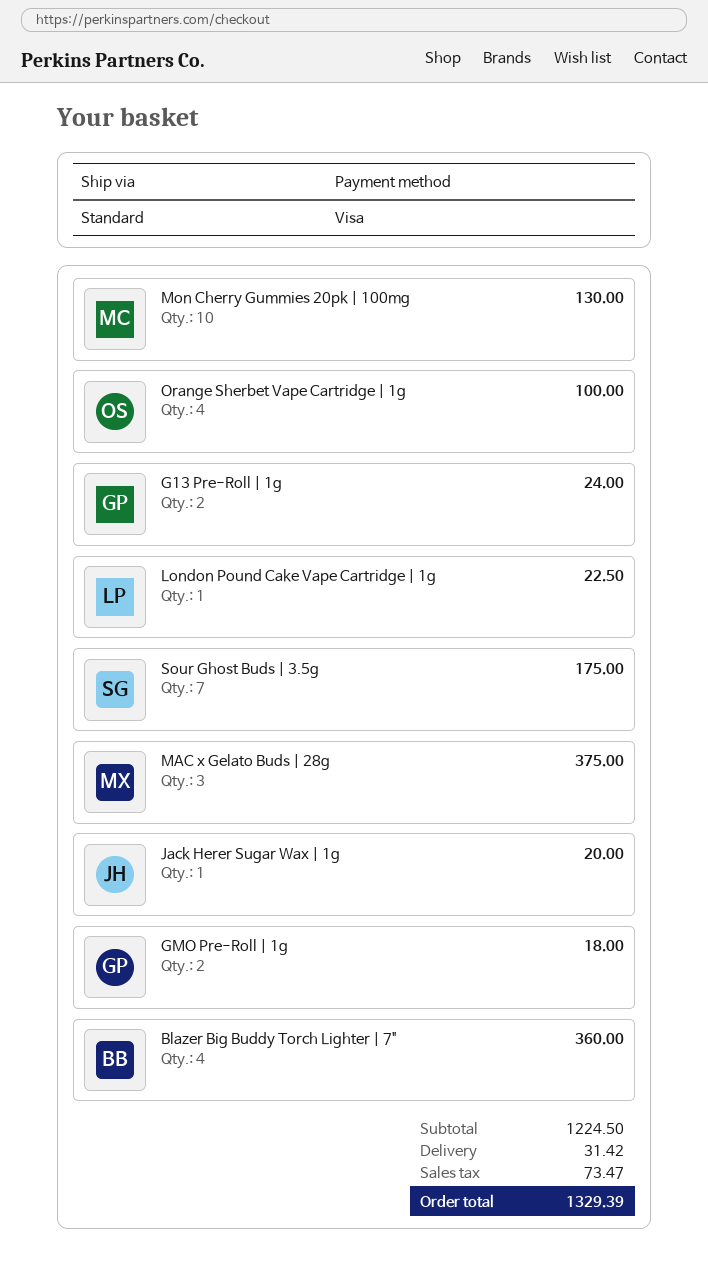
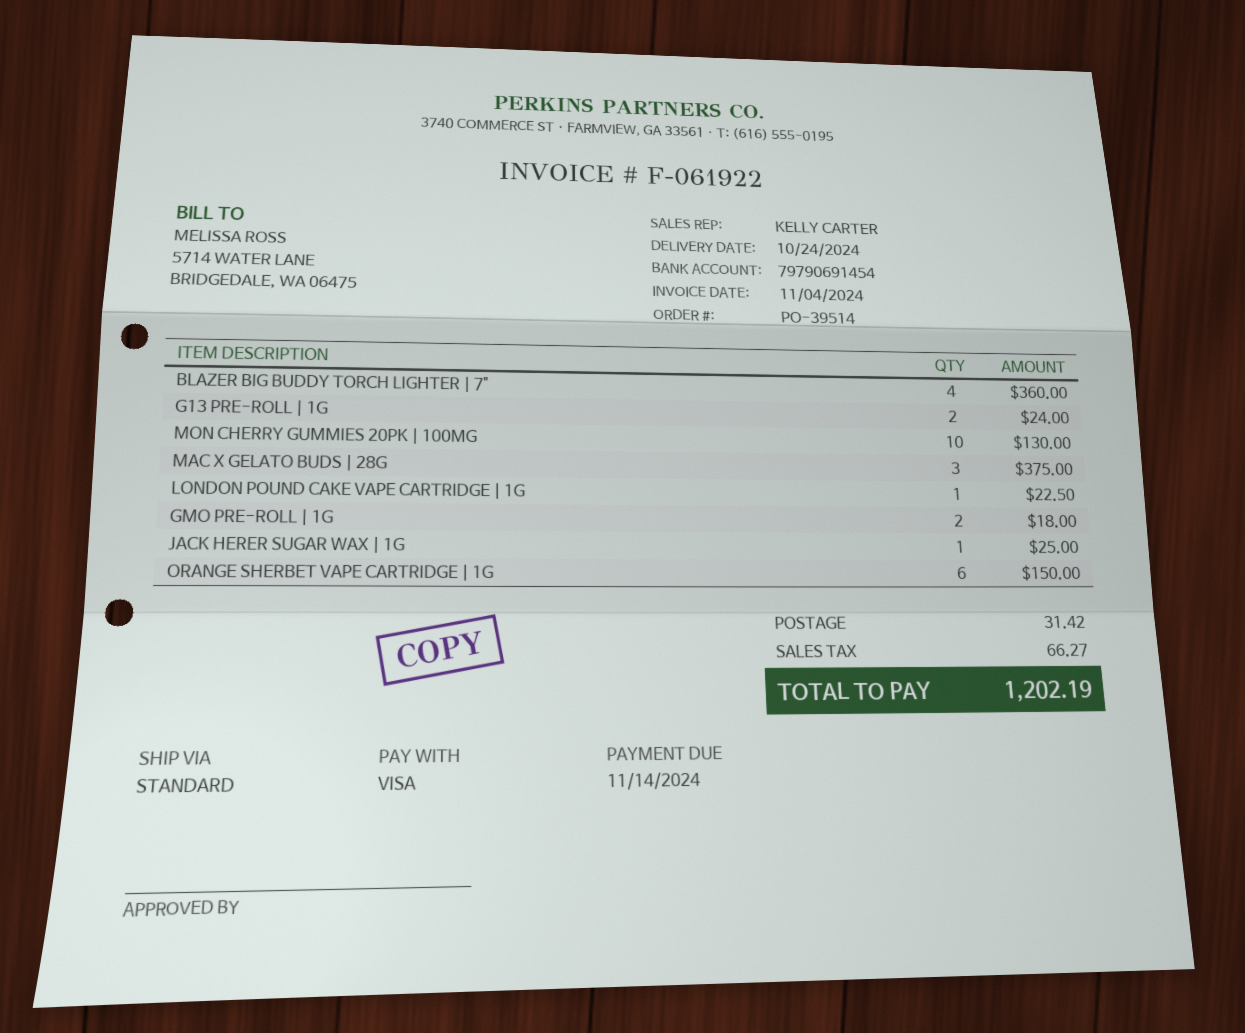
Orange Sherbet Vape Cartridge | 1g: 4 for 100.00 -> 6 for 150.00
Sour Ghost Buds | 3.5g: 7 for 175.00 -> none
Jack Herer Sugar Wax | 1g: 1 for 20.00 -> 1 for 25.00
tax: 73.47 -> 66.27
total: 1329.39 -> 1202.19

